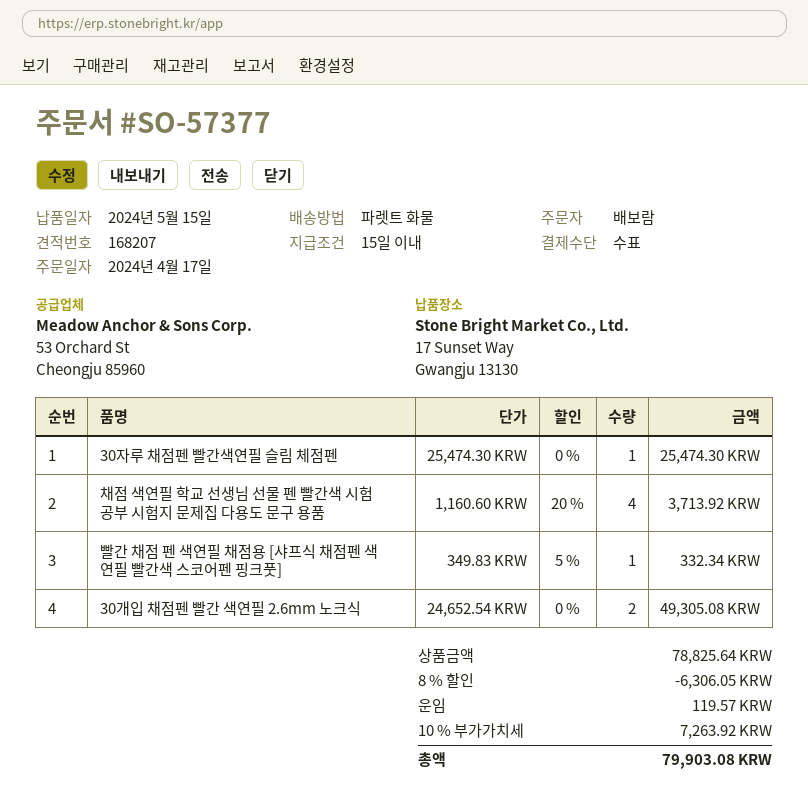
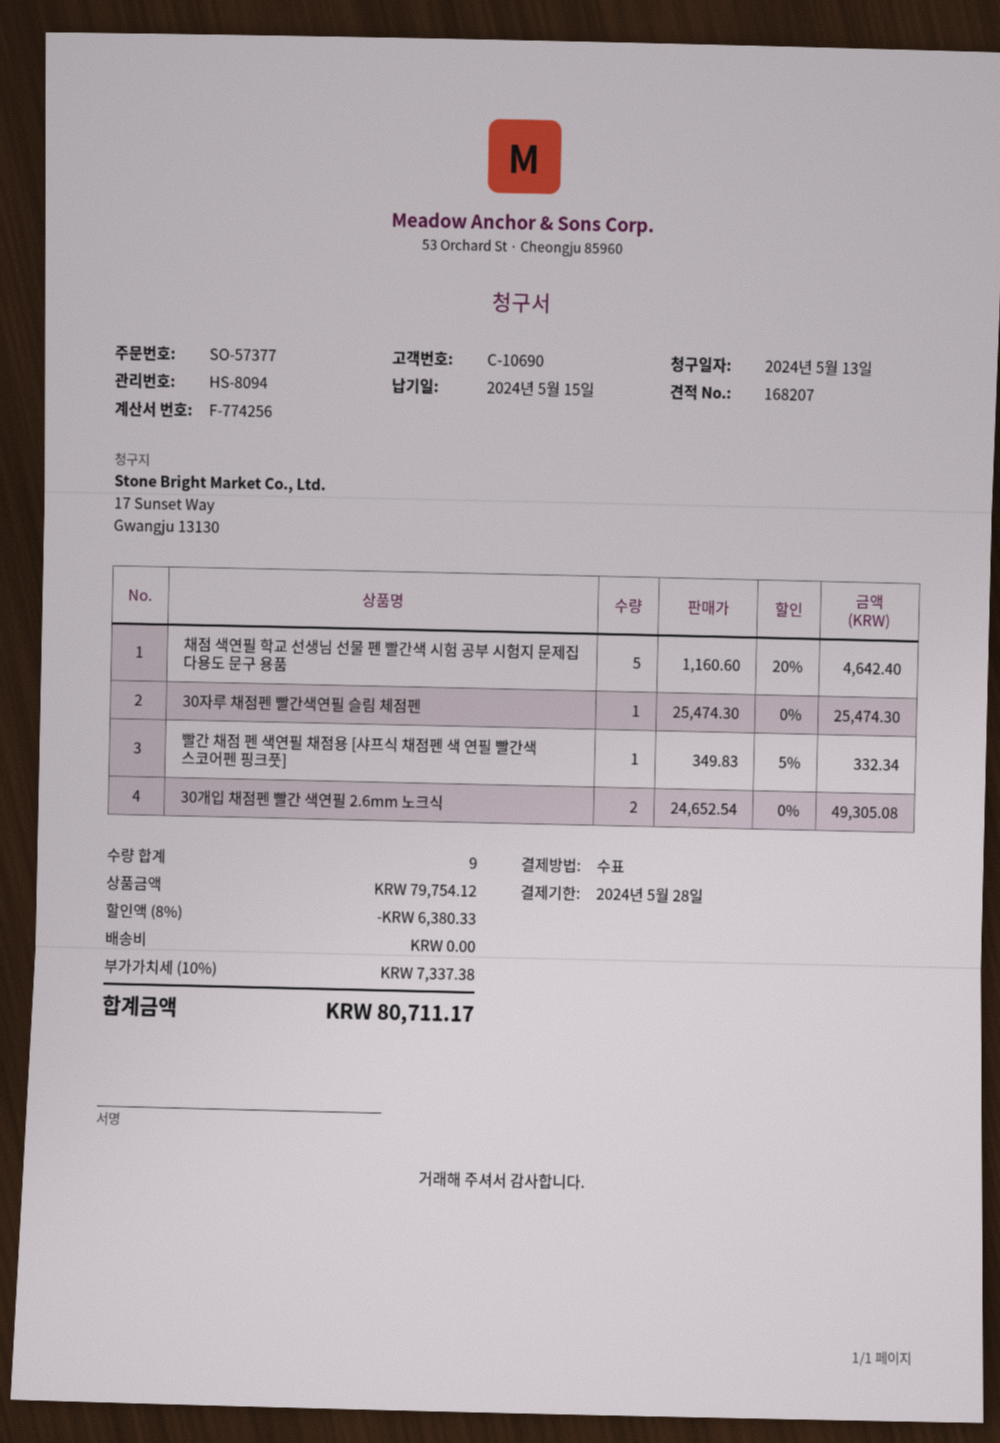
채점 색연필 학교 선생님 선물 펜 빨간색 시험 공부 시험지 문제집 다용도 문구 용품: 4 x 1160.60 - 20% = 3713.92 -> 5 x 1160.60 - 20% = 4642.40
subtotal: 78825.64 -> 79754.12
discount: 8% = 6306.05 -> 8% = 6380.33
shipping: 119.57 -> 0.00
tax: 10% = 7263.92 -> 10% = 7337.38
total: 79903.08 -> 80711.17

